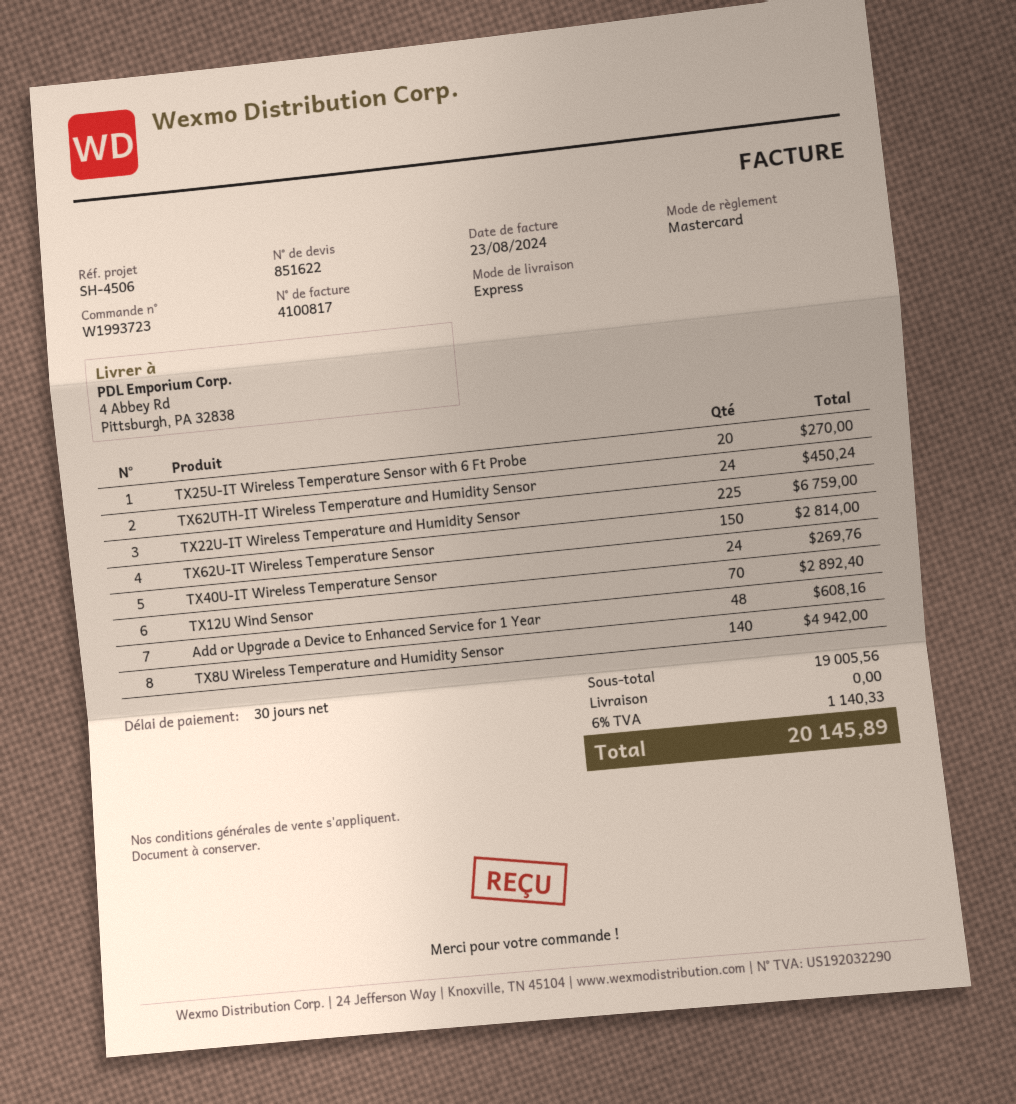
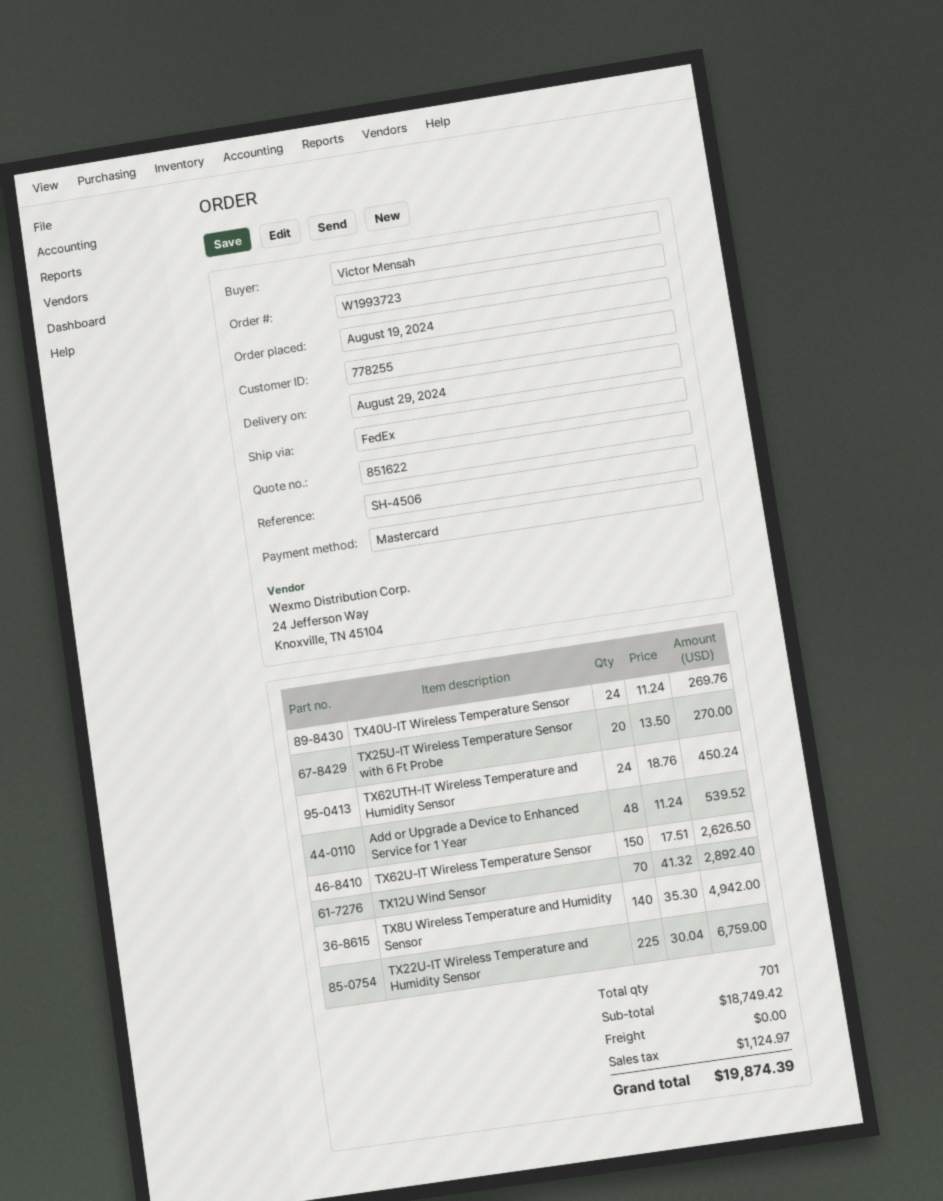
shipping method: express -> FedEx
TX62U-IT Wireless Temperature Sensor: 150 for 2814.00 -> 150 for 2626.50
Add or Upgrade a Device to Enhanced Service for 1 Year: 48 for 608.16 -> 48 for 539.52
subtotal: 19005.56 -> 18749.42
tax: 1140.33 -> 1124.97
total: 20145.89 -> 19874.39

